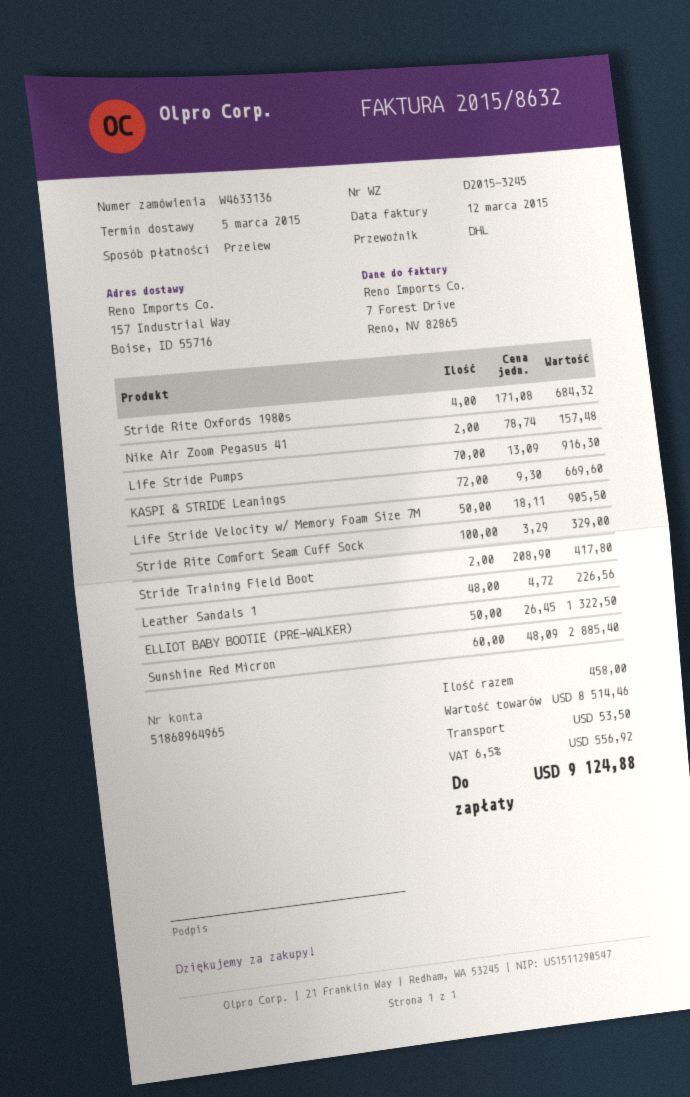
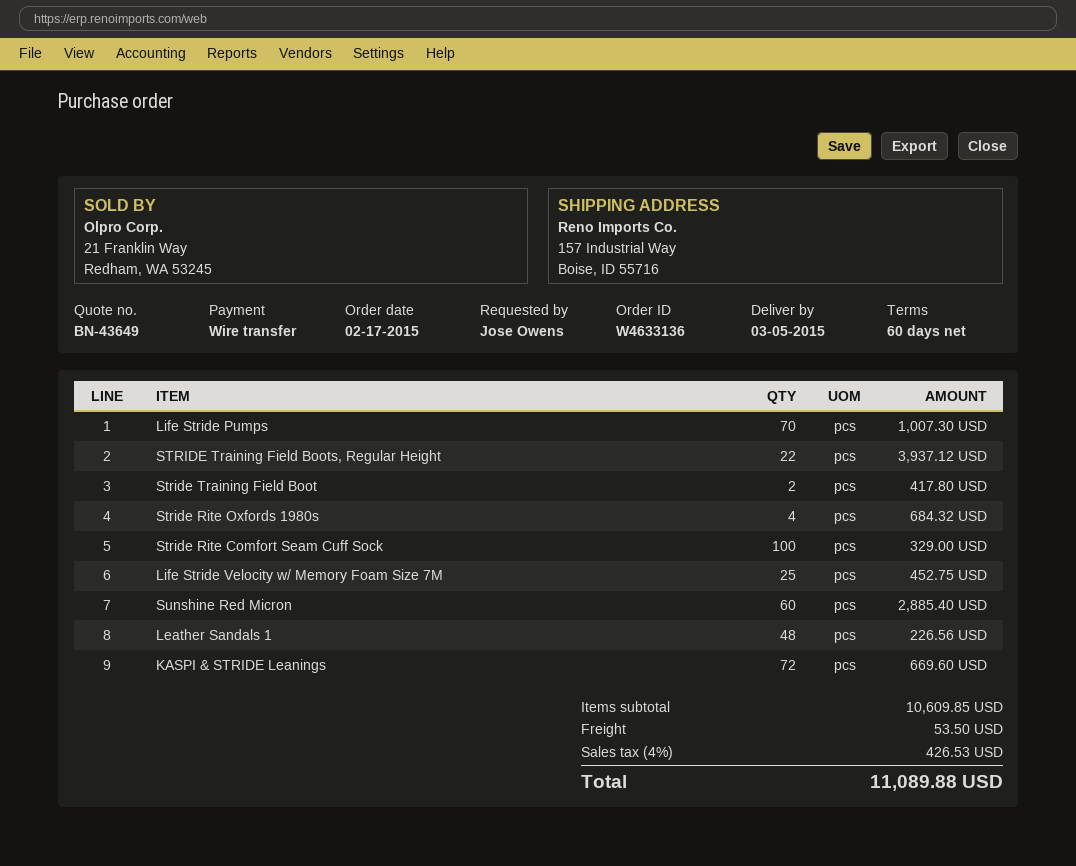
Nike Air Zoom Pegasus 41: 2 for 157.48 -> none
Life Stride Pumps: 70 for 916.30 -> 70 for 1007.30
Life Stride Velocity w/ Memory Foam Size 7M: 50 for 905.50 -> 25 for 452.75
ELLIOT BABY BOOTIE (PRE-WALKER): 50 for 1322.50 -> none
STRIDE Training Field Boots, Regular Height: none -> 22 for 3937.12
subtotal: 8514.46 -> 10609.85
tax: 6.5% = 556.92 -> 4% = 426.53
total: 9124.88 -> 11089.88

